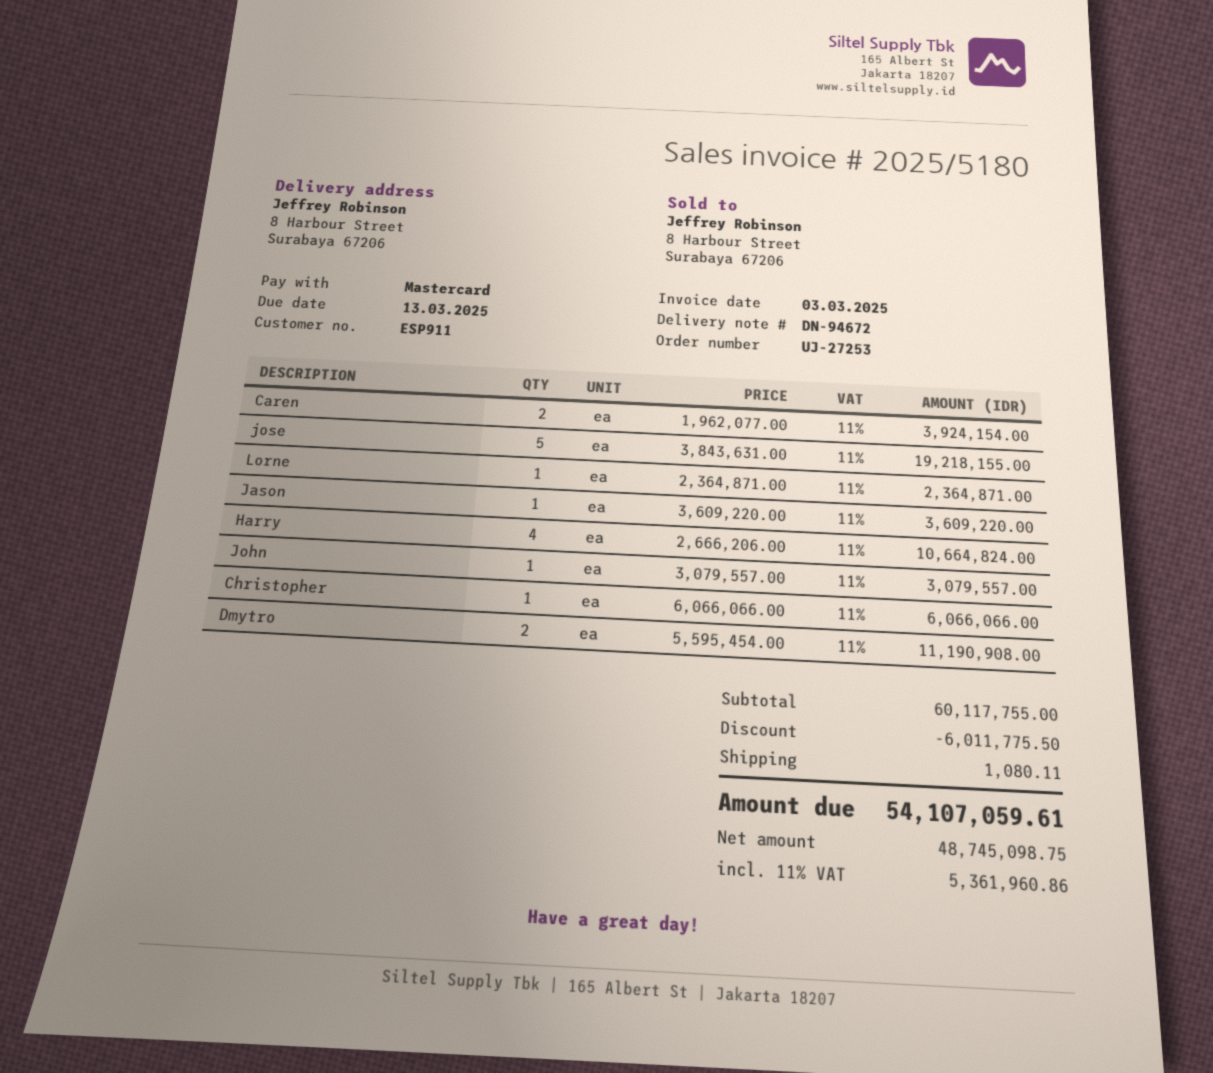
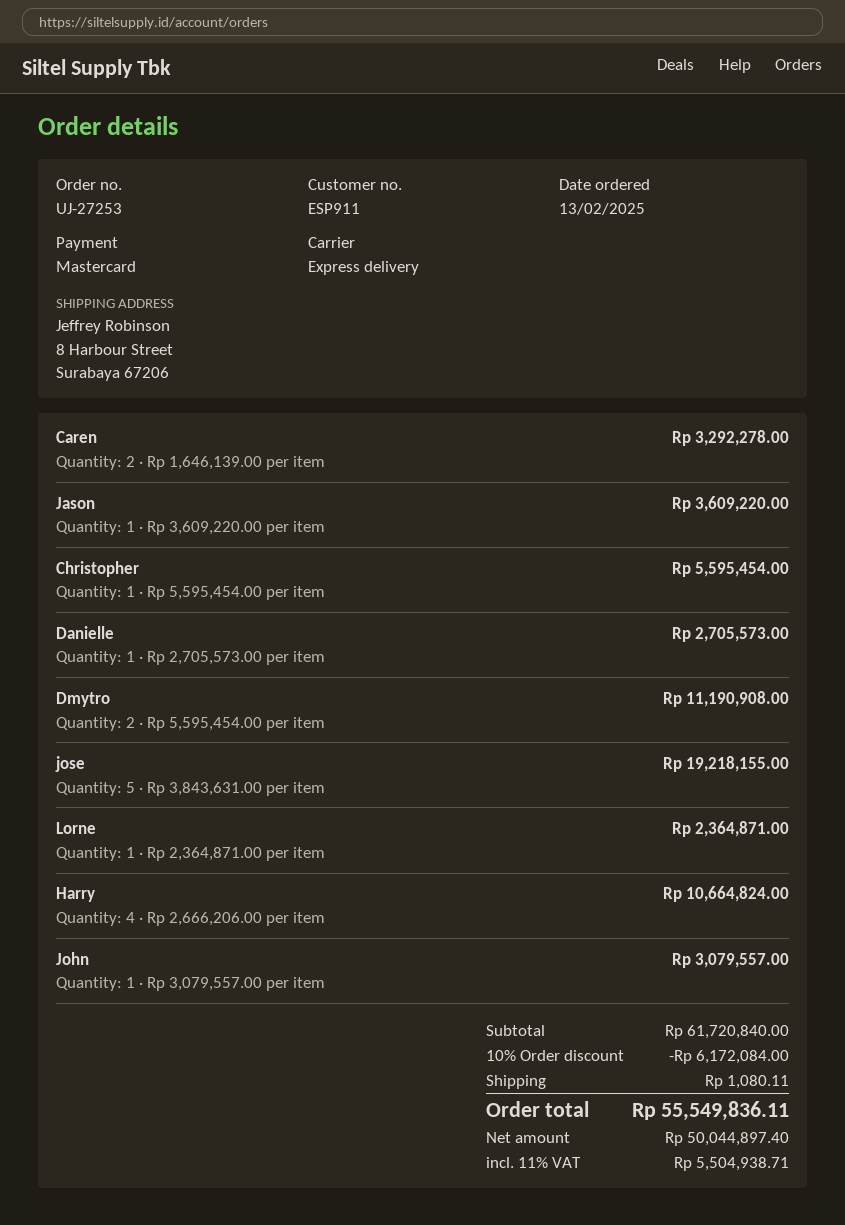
Caren: 2 x 1962077.00 = 3924154.00 -> 2 x 1646139.00 = 3292278.00
Christopher: 1 x 6066066.00 = 6066066.00 -> 1 x 5595454.00 = 5595454.00
Danielle: none -> 1 x 2705573.00 = 2705573.00
subtotal: 60117755.00 -> 61720840.00
discount: 6011775.50 -> 6172084.00
net: 48745098.75 -> 50044897.40
tax: 11% = 5361960.86 -> 11% = 5504938.71
total: 54107059.61 -> 55549836.11

